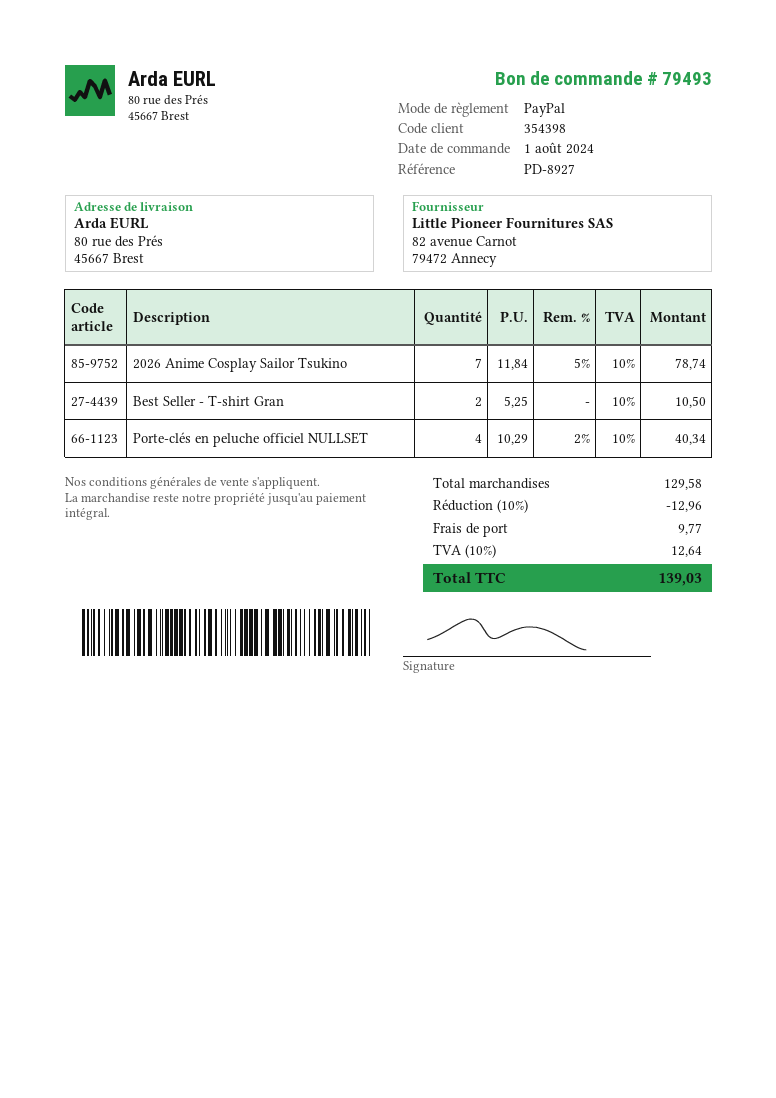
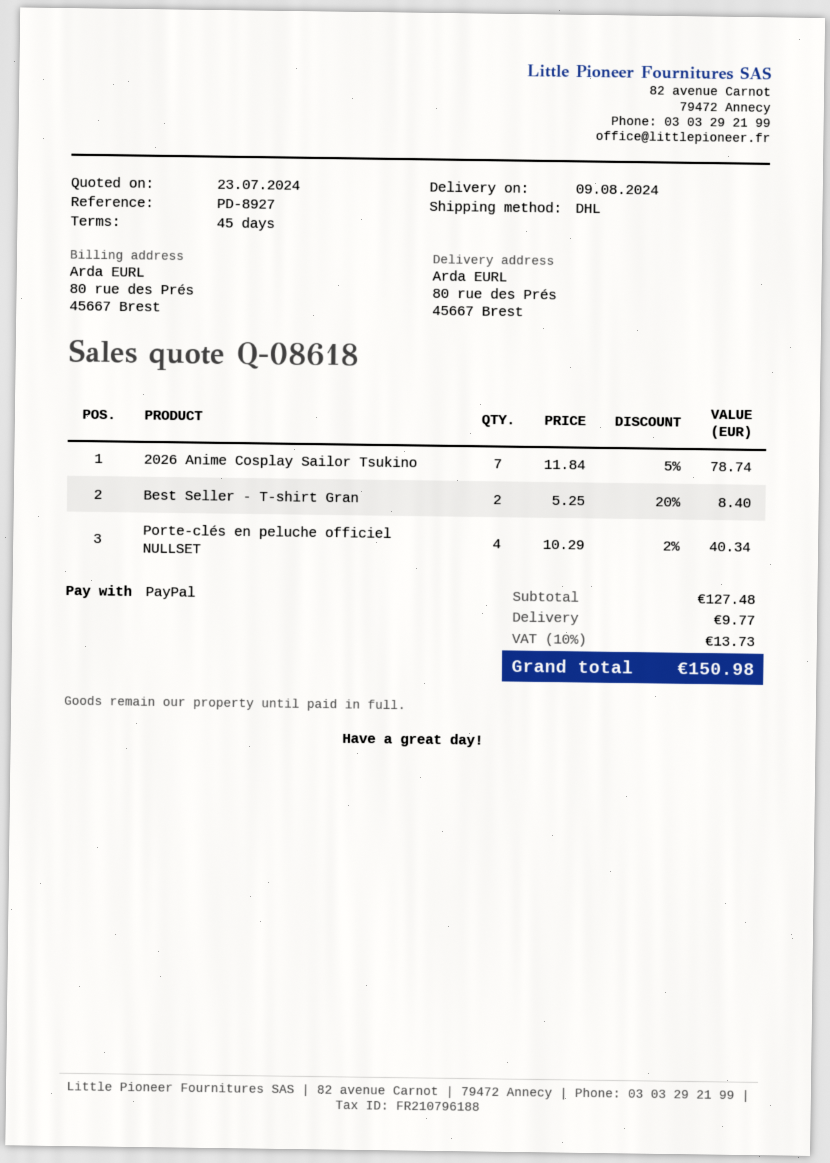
Best Seller - T-shirt Gran: 2 x 5.25 = 10.50 -> 2 x 5.25 - 20% = 8.40
subtotal: 129.58 -> 127.48
discount: 10% = 12.96 -> none
tax: 10% = 12.64 -> 10% = 13.73
total: 139.03 -> 150.98

